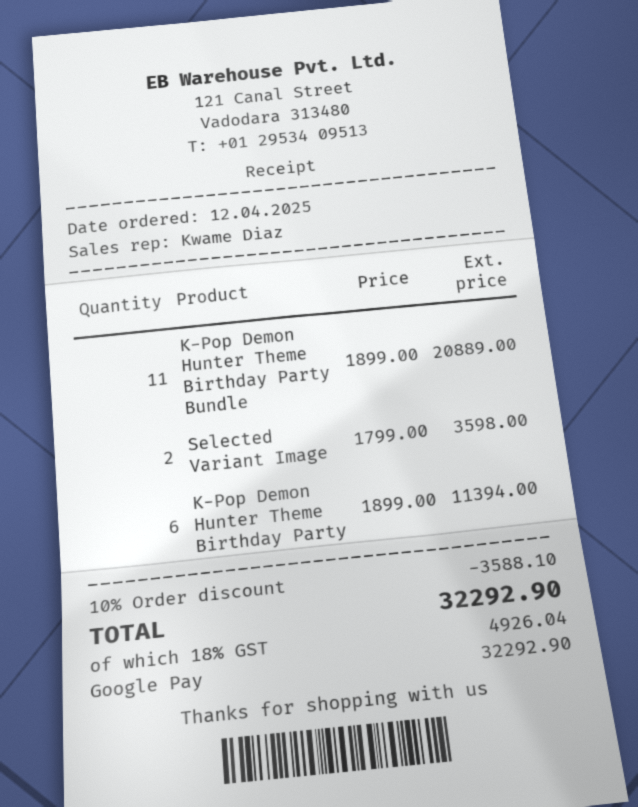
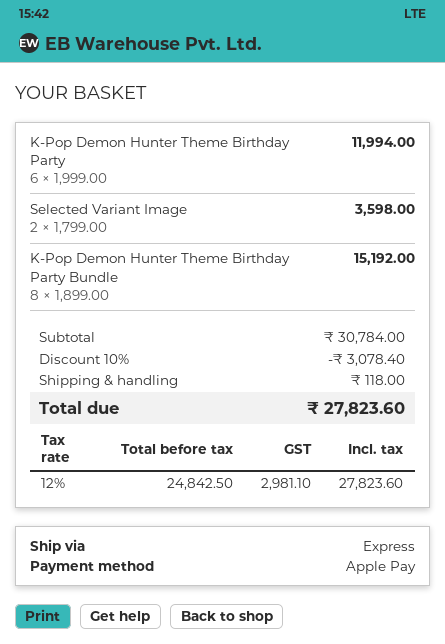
payment method: Google Pay -> Apple Pay
K-Pop Demon Hunter Theme Birthday Party Bundle: 11 x 1899.00 = 20889.00 -> 8 x 1899.00 = 15192.00
K-Pop Demon Hunter Theme Birthday Party: 6 x 1899.00 = 11394.00 -> 6 x 1999.00 = 11994.00
discount: 10% = 3588.10 -> 10% = 3078.40
shipping: none -> 118.00
tax: 18% = 4926.04 -> 12% = 2981.10
total: 32292.90 -> 27823.60

